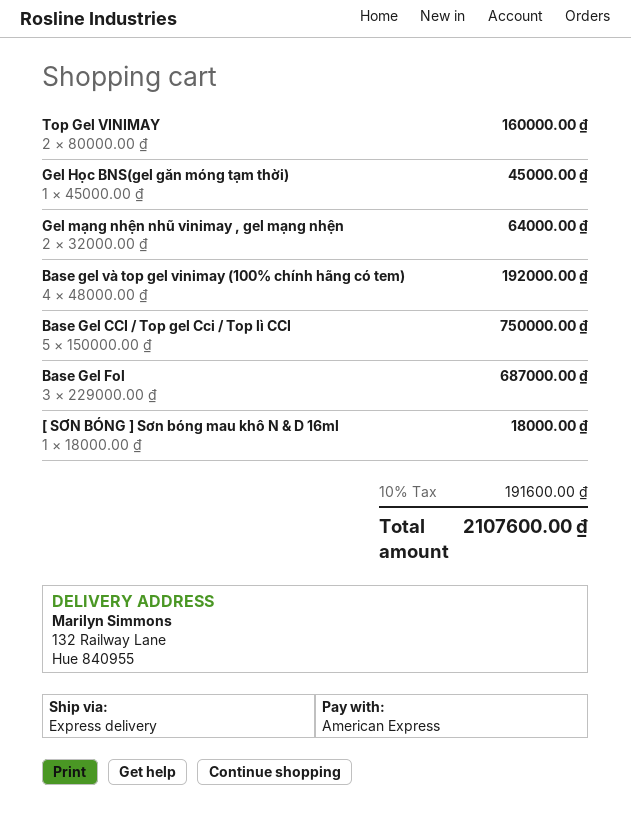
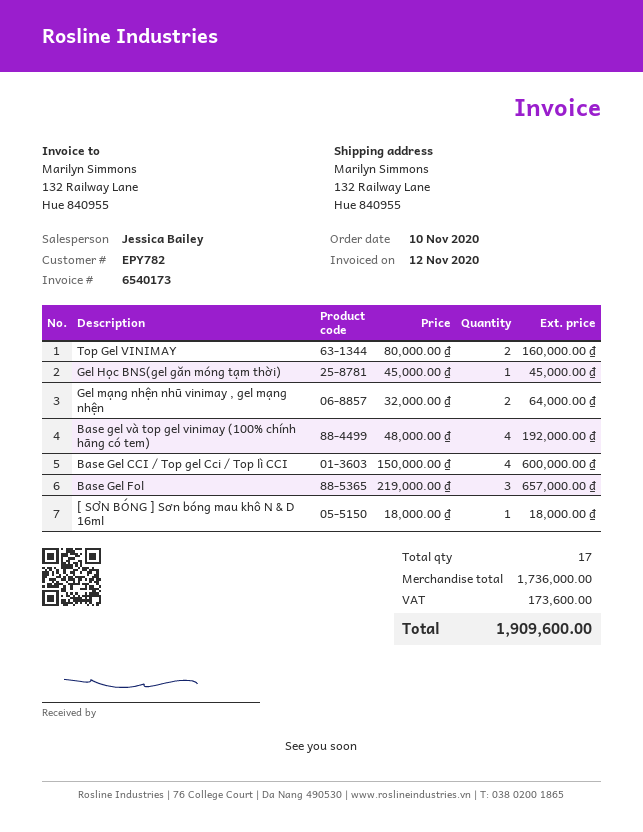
Base Gel CCI / Top gel Cci / Top lì CCI: 5 x 150000.00 = 750000.00 -> 4 x 150000.00 = 600000.00
Base Gel Fol: 3 x 229000.00 = 687000.00 -> 3 x 219000.00 = 657000.00
tax: 191600.00 -> 173600.00
total: 2107600.00 -> 1909600.00

